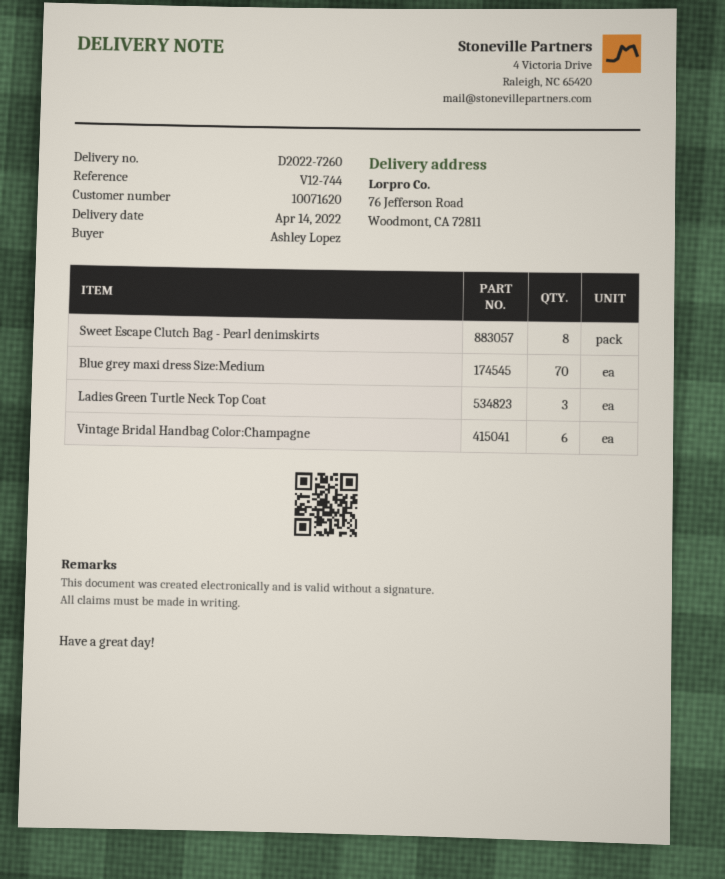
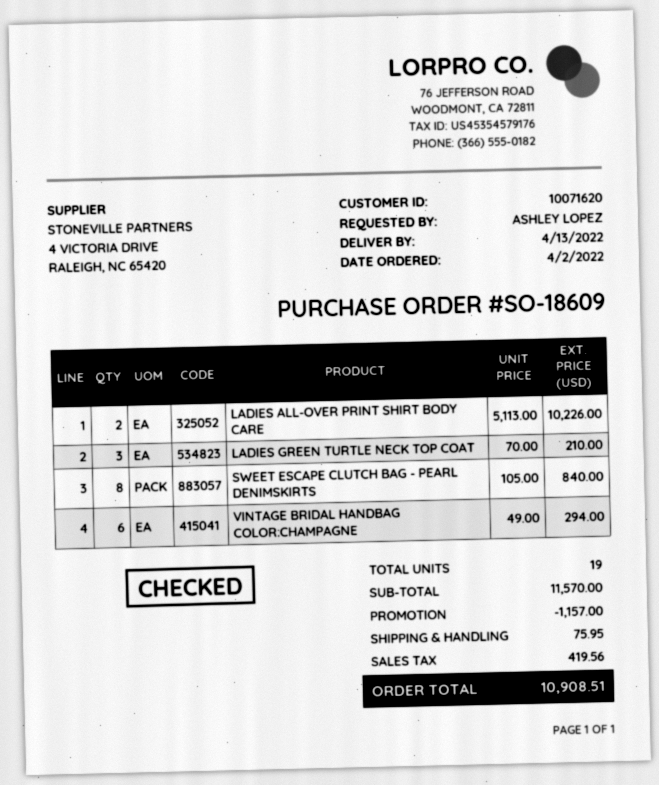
delivery date: 2022-04-14 -> 2022-04-13
Blue grey maxi dress Size:Medium: 70 -> none
LADIES ALL-OVER PRINT SHIRT BODY CARE: none -> 2

